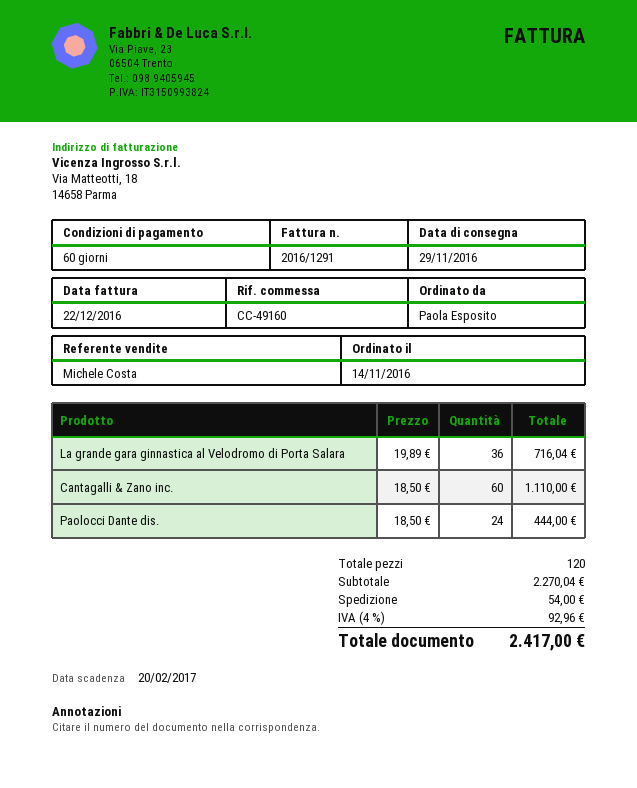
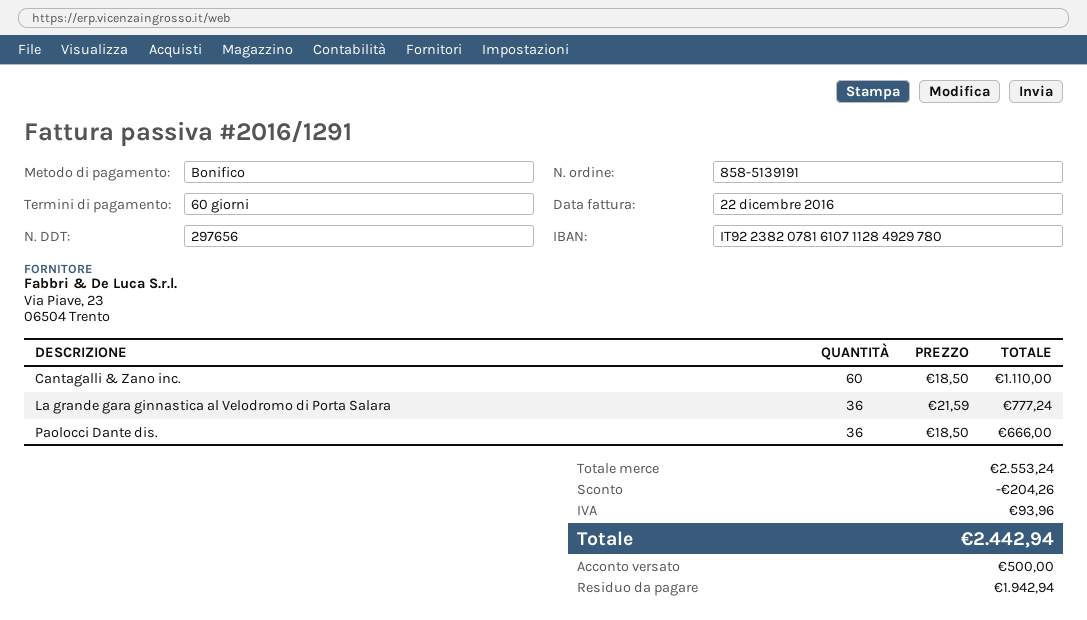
La grande gara ginnastica al Velodromo di Porta Salara: 36 x 19.89 = 716.04 -> 36 x 21.59 = 777.24
Paolocci Dante dis.: 24 x 18.50 = 444.00 -> 36 x 18.50 = 666.00
subtotal: 2270.04 -> 2553.24
discount: none -> 204.26
shipping: 54.00 -> none
tax: 92.96 -> 93.96
total: 2417.00 -> 2442.94

